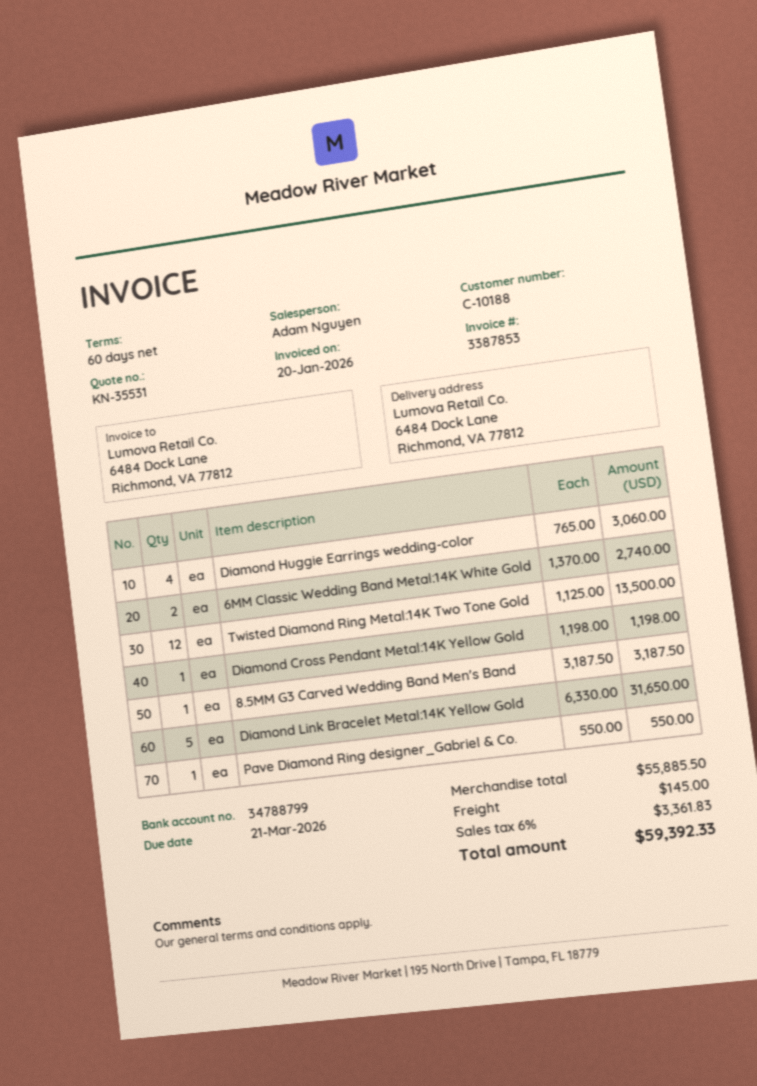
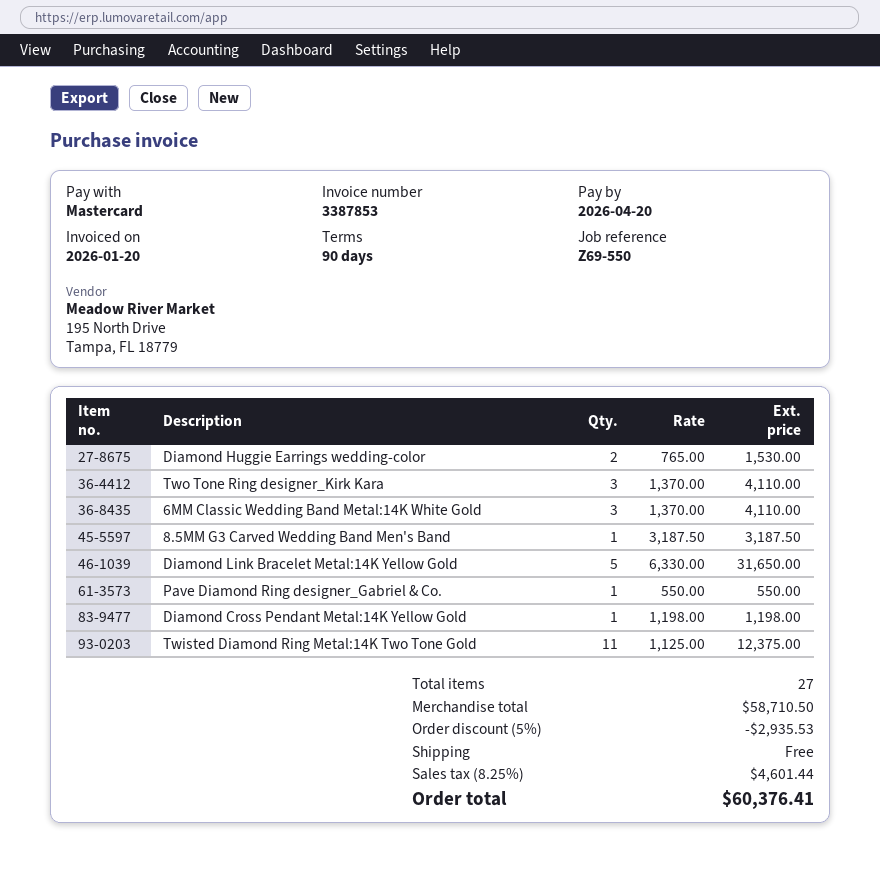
payment terms: 60 days -> 90 days
due date: 2026-03-21 -> 2026-04-20
Diamond Huggie Earrings wedding-color: 4 x 765.00 = 3060.00 -> 2 x 765.00 = 1530.00
6MM Classic Wedding Band Metal:14K White Gold: 2 x 1370.00 = 2740.00 -> 3 x 1370.00 = 4110.00
Twisted Diamond Ring Metal:14K Two Tone Gold: 12 x 1125.00 = 13500.00 -> 11 x 1125.00 = 12375.00
Two Tone Ring designer_Kirk Kara: none -> 3 x 1370.00 = 4110.00
subtotal: 55885.50 -> 58710.50
discount: none -> 5% = 2935.53
shipping: 145.00 -> 0.00
tax: 6% = 3361.83 -> 8.25% = 4601.44
total: 59392.33 -> 60376.41

